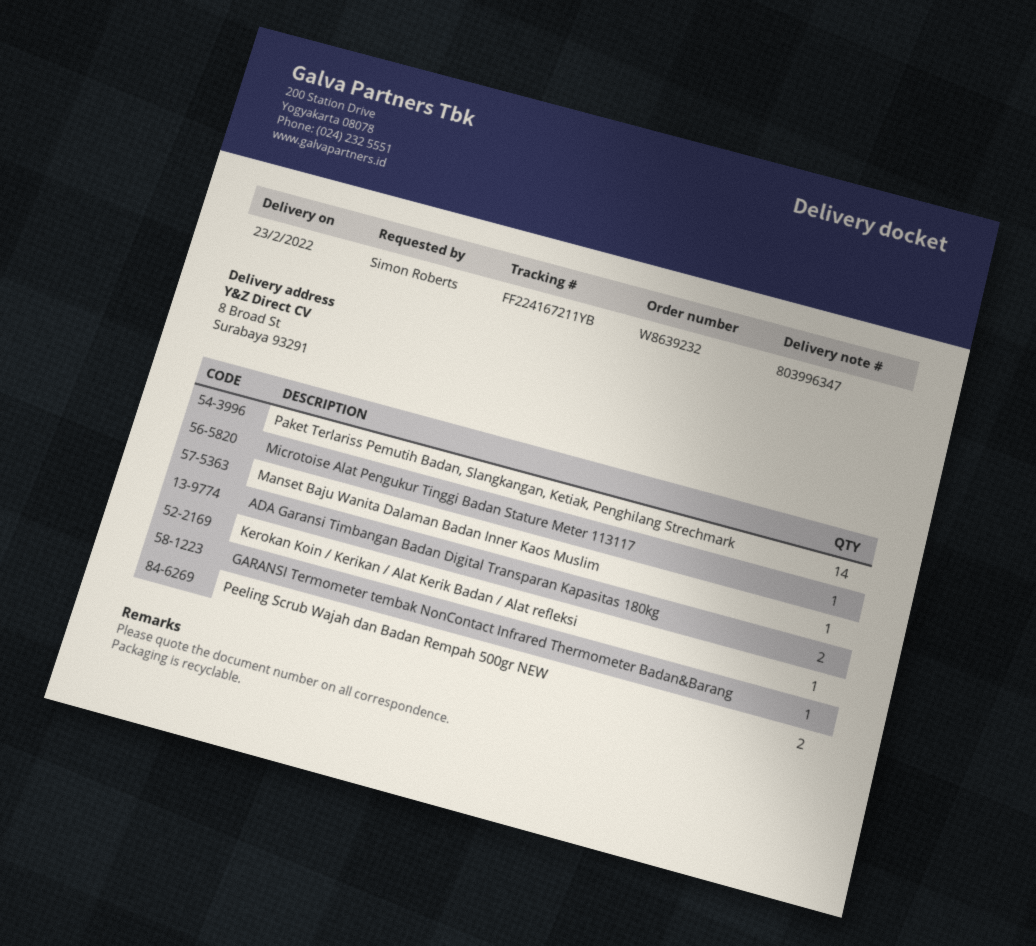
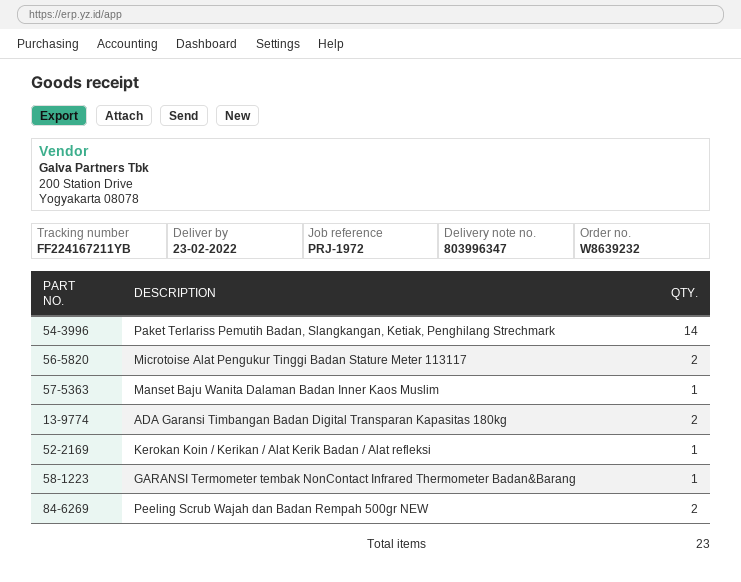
Microtoise Alat Pengukur Tinggi Badan Stature Meter 113117: 1 -> 2

